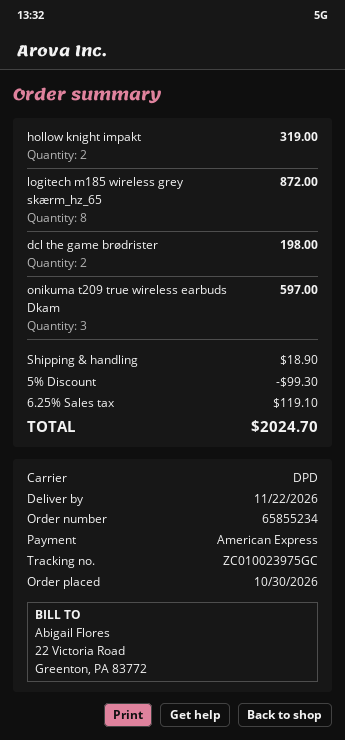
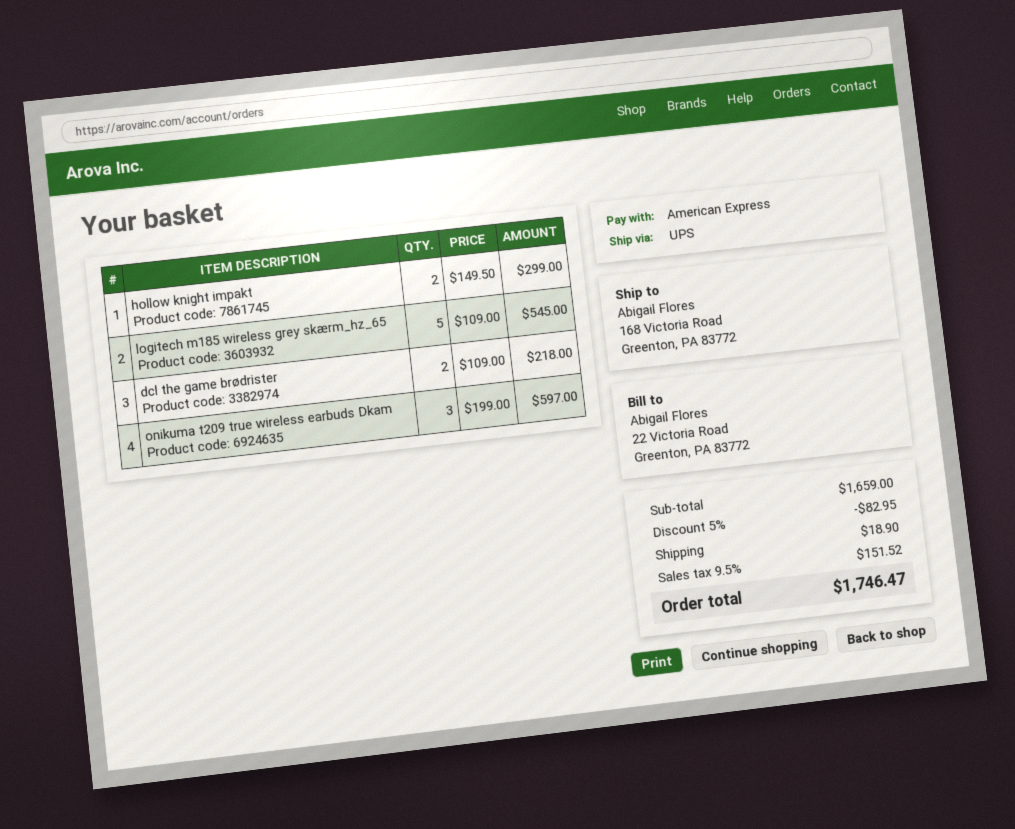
shipping method: DPD -> UPS
hollow knight impakt: 2 for 319.00 -> 2 for 299.00
logitech m185 wireless grey skærm_hz_65: 8 for 872.00 -> 5 for 545.00
dcl the game brødrister: 2 for 198.00 -> 2 for 218.00
discount: 5% = 99.30 -> 5% = 82.95
tax: 6.25% = 119.10 -> 9.5% = 151.52
total: 2024.70 -> 1746.47

